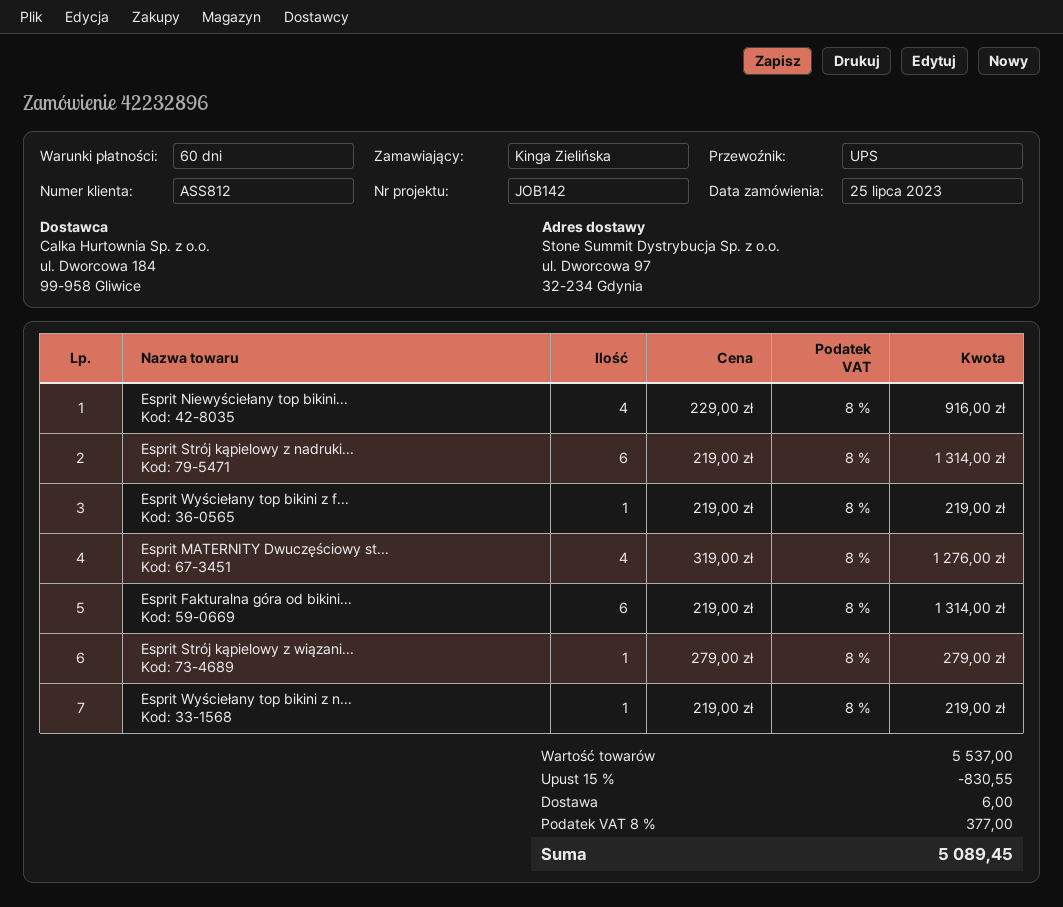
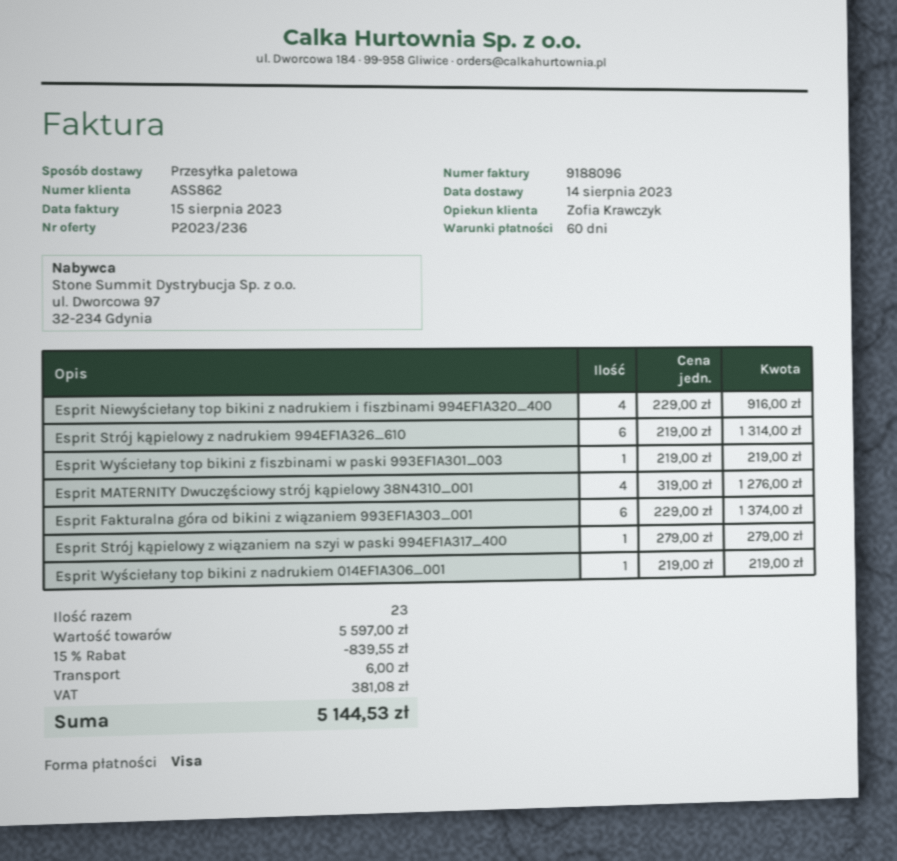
customer number: ASS812 -> ASS862
shipping method: UPS -> pallet freight
Esprit Fakturalna góra od bikini...: 6 x 219.00 = 1314.00 -> 6 x 229.00 = 1374.00
subtotal: 5537.00 -> 5597.00
discount: 15% = 830.55 -> 15% = 839.55
tax: 377.00 -> 381.08
total: 5089.45 -> 5144.53

